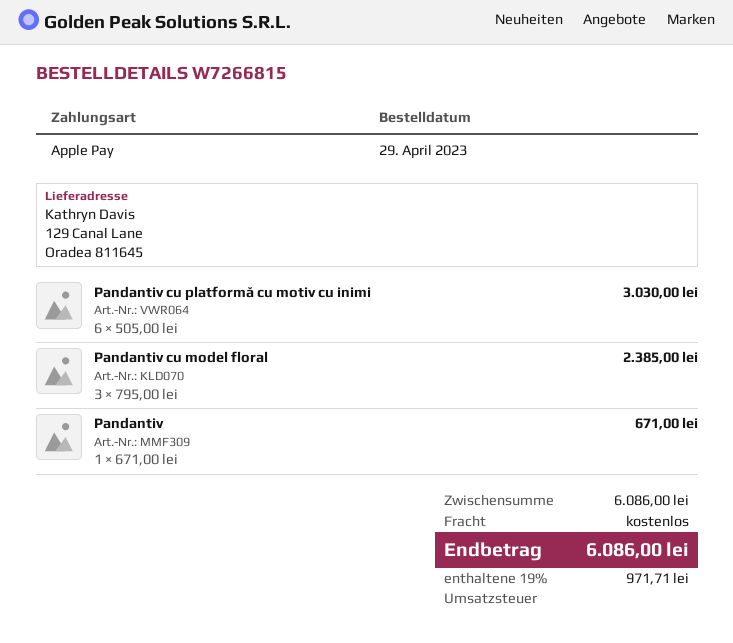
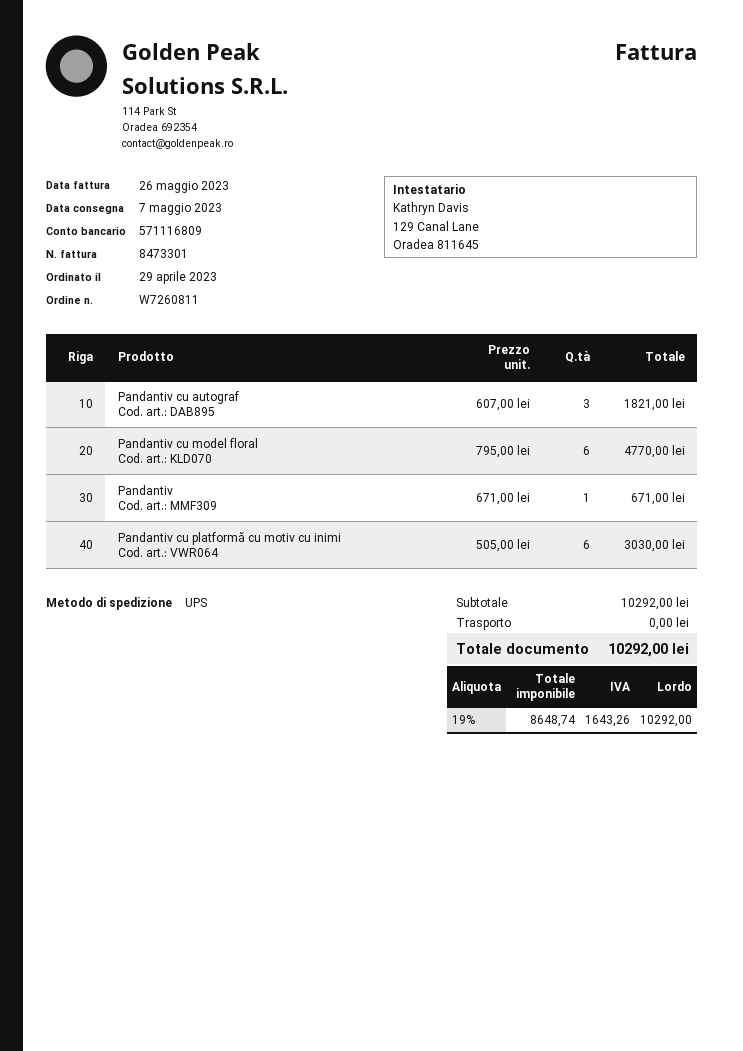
order number: W7266815 -> W7260811
Pandantiv cu model floral: 3 x 795.00 = 2385.00 -> 6 x 795.00 = 4770.00
Pandantiv cu autograf: none -> 3 x 607.00 = 1821.00
subtotal: 6086.00 -> 10292.00
tax: 19% = 971.71 -> 19% = 1643.26
total: 6086.00 -> 10292.00

